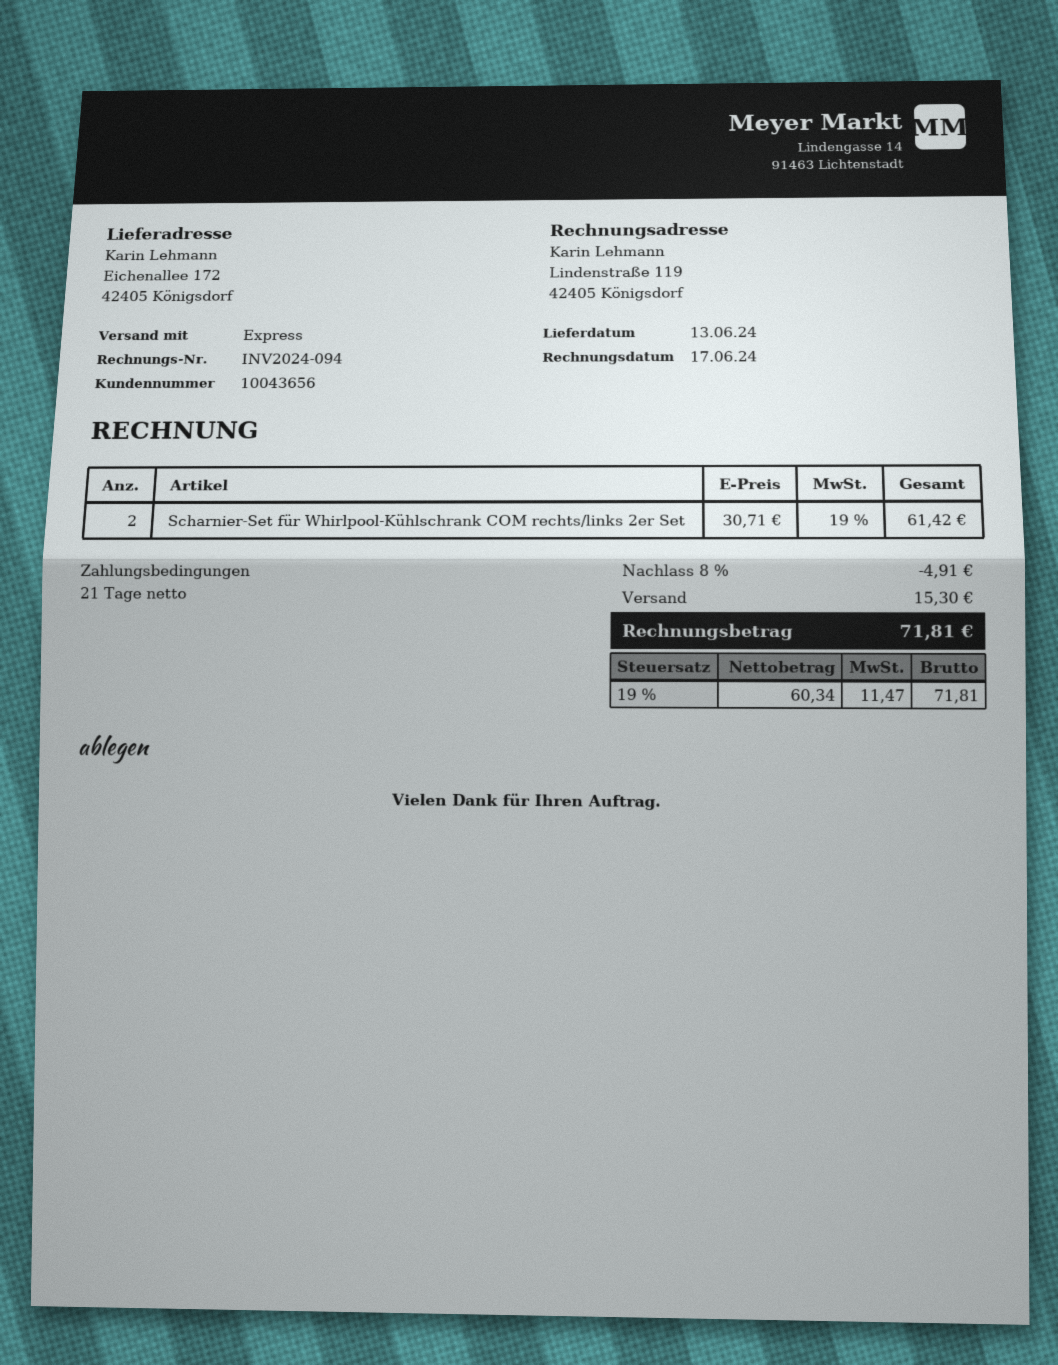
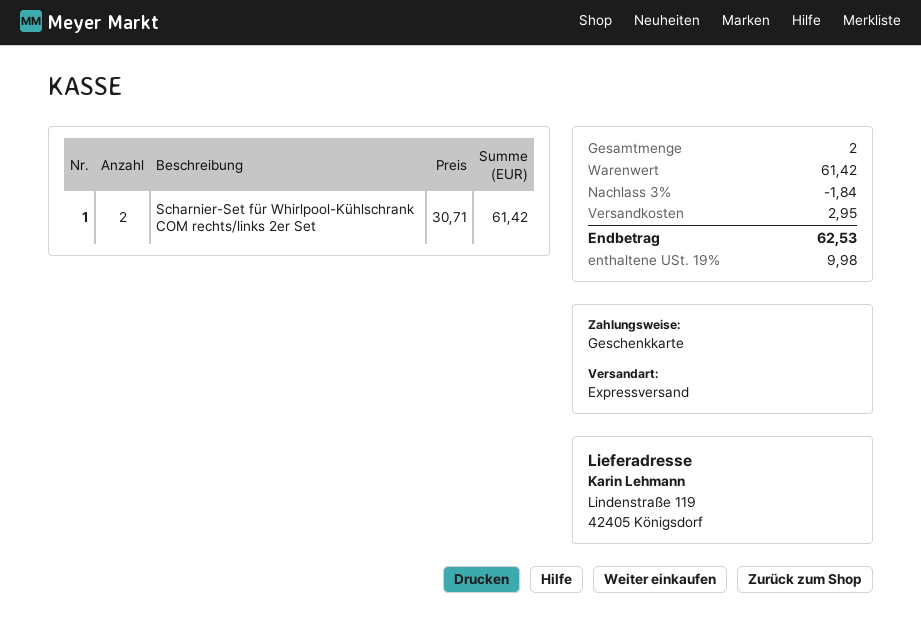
ship to: Eichenallee 172, 42405 Königsdorf -> Lindenstraße 119, 42405 Königsdorf
discount: 8% = 4.91 -> 3% = 1.84
shipping: 15.30 -> 2.95
tax: 19% = 11.47 -> 19% = 9.98
total: 71.81 -> 62.53

